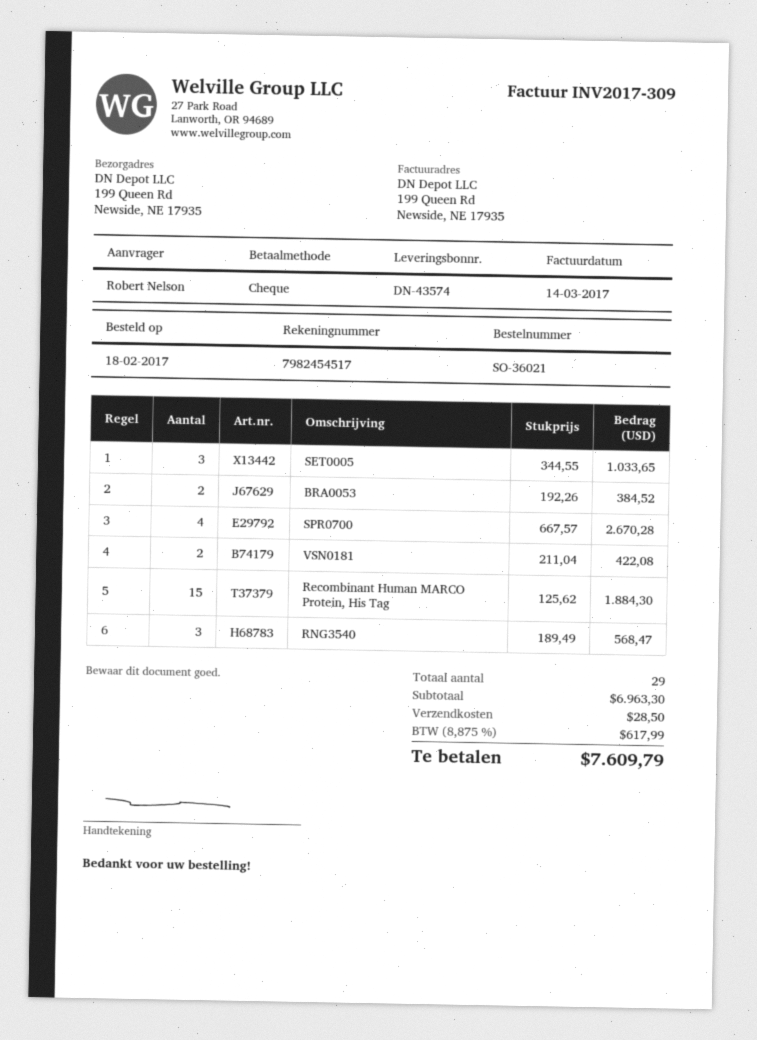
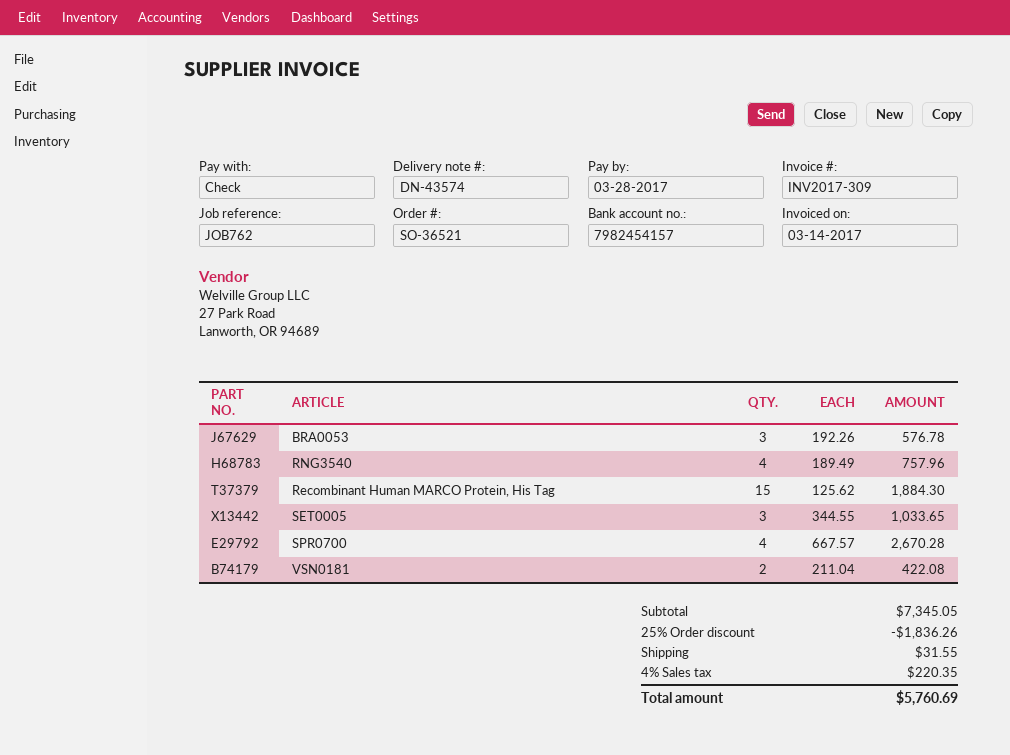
order number: SO-36021 -> SO-36521
bank account: 7982454517 -> 7982454157
BRA0053: 2 x 192.26 = 384.52 -> 3 x 192.26 = 576.78
RNG3540: 3 x 189.49 = 568.47 -> 4 x 189.49 = 757.96
subtotal: 6963.30 -> 7345.05
discount: none -> 25% = 1836.26
shipping: 28.50 -> 31.55
tax: 8.875% = 617.99 -> 4% = 220.35
total: 7609.79 -> 5760.69

